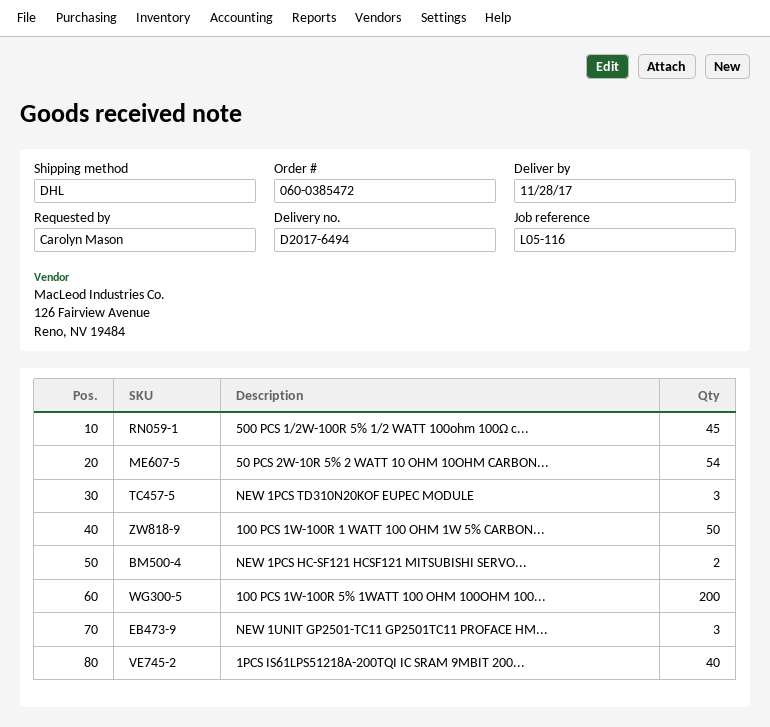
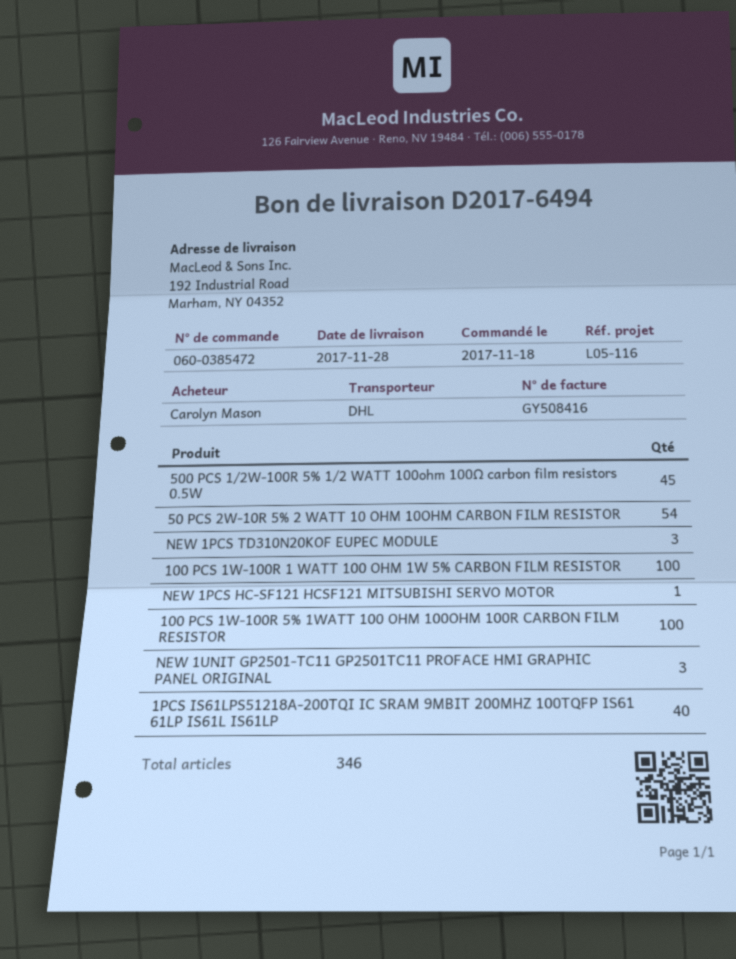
100 PCS 1W-100R 1 WATT 100 OHM 1W 5% CARBON...: 50 -> 100
NEW 1PCS HC-SF121 HCSF121 MITSUBISHI SERVO...: 2 -> 1
100 PCS 1W-100R 5% 1WATT 100 OHM 100OHM 100...: 200 -> 100

